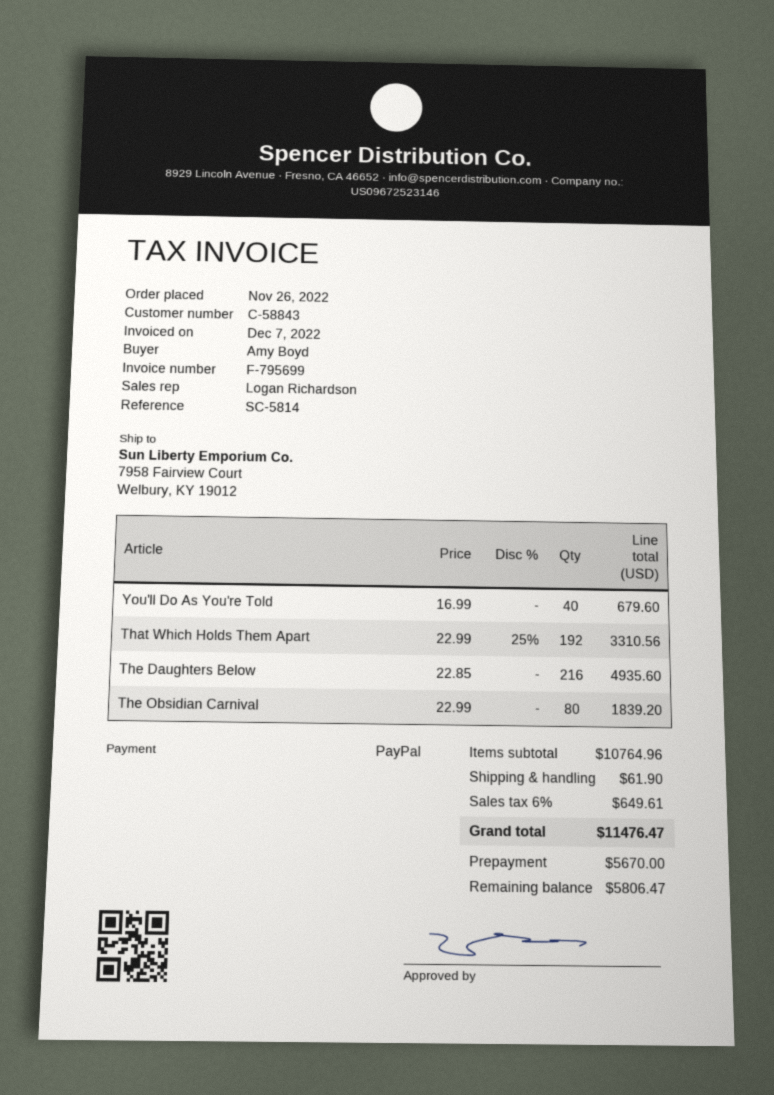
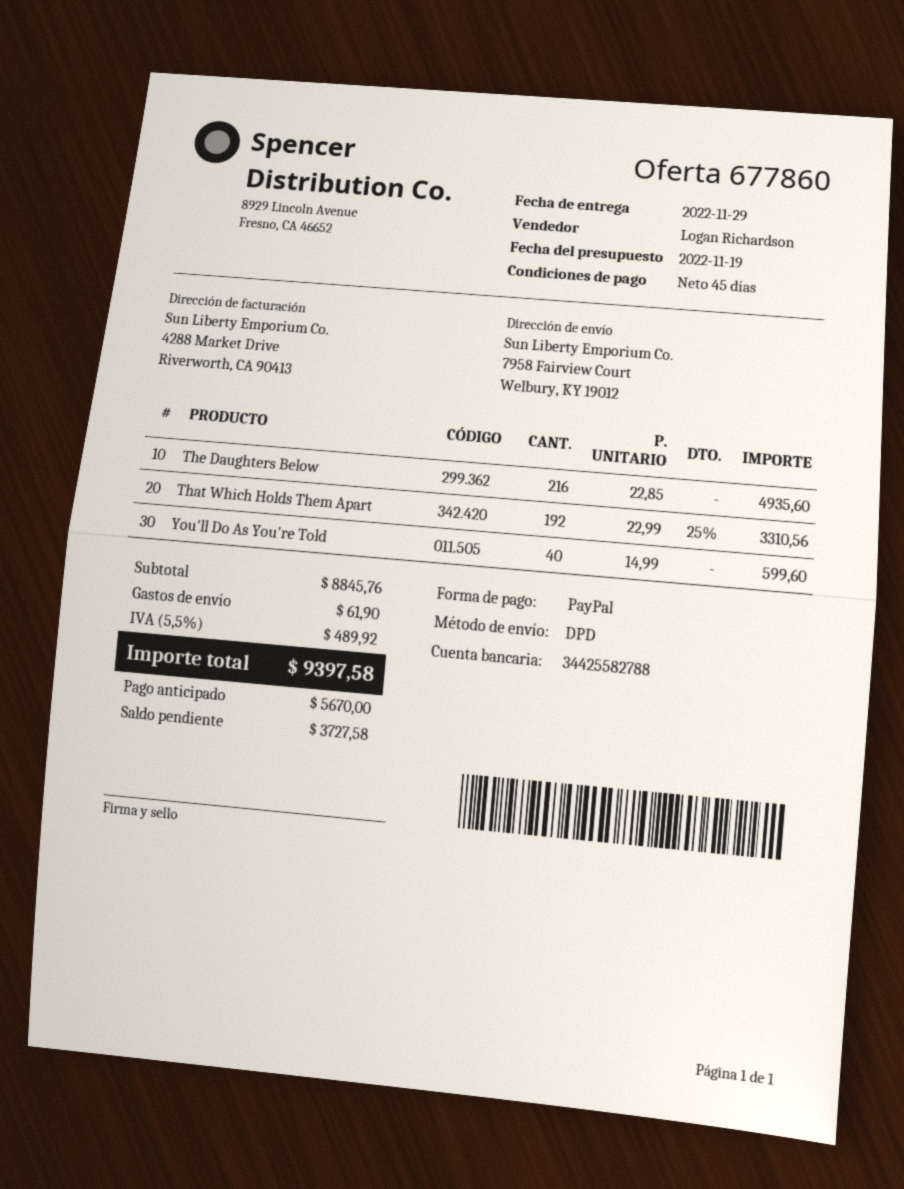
You'll Do As You're Told: 40 x 16.99 = 679.60 -> 40 x 14.99 = 599.60
The Obsidian Carnival: 80 x 22.99 = 1839.20 -> none
subtotal: 10764.96 -> 8845.76
tax: 6% = 649.61 -> 5.5% = 489.92
total: 11476.47 -> 9397.58
balance: 5806.47 -> 3727.58

